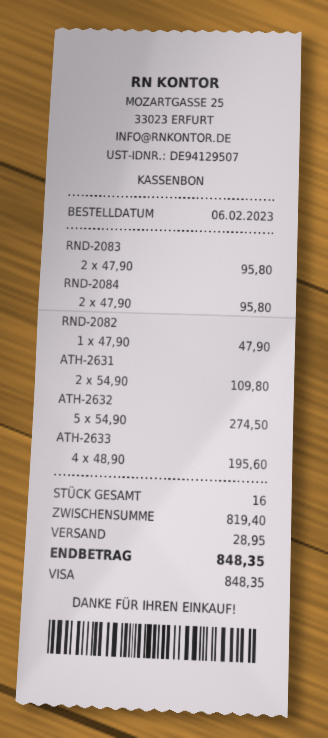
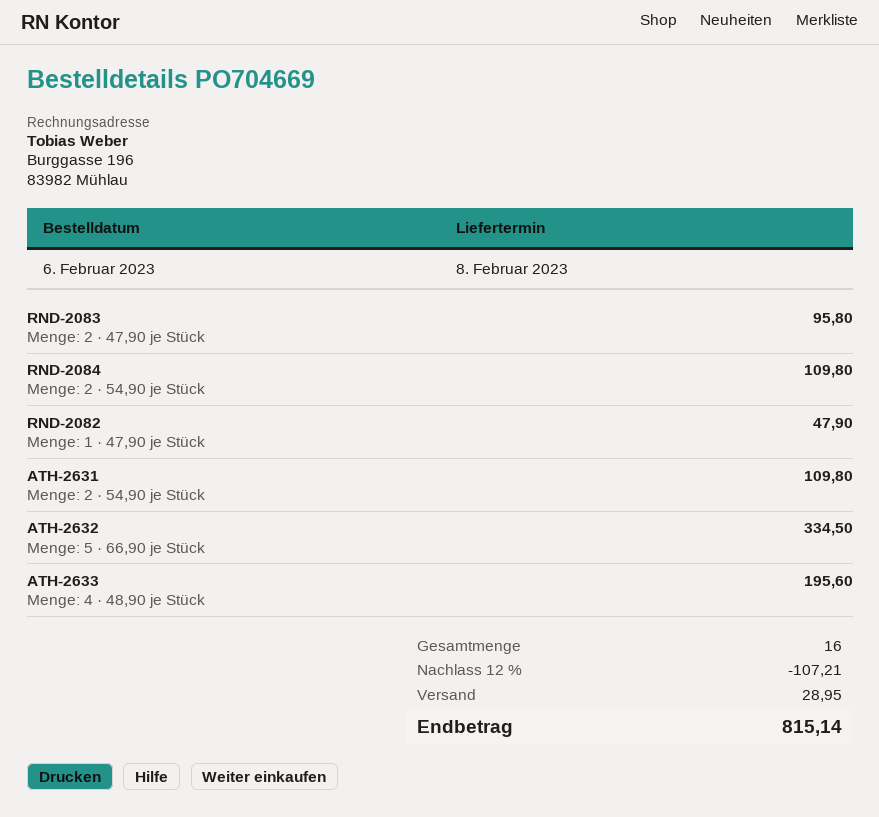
RND-2084: 2 x 47.90 = 95.80 -> 2 x 54.90 = 109.80
ATH-2632: 5 x 54.90 = 274.50 -> 5 x 66.90 = 334.50
discount: none -> 12% = 107.21
total: 848.35 -> 815.14

